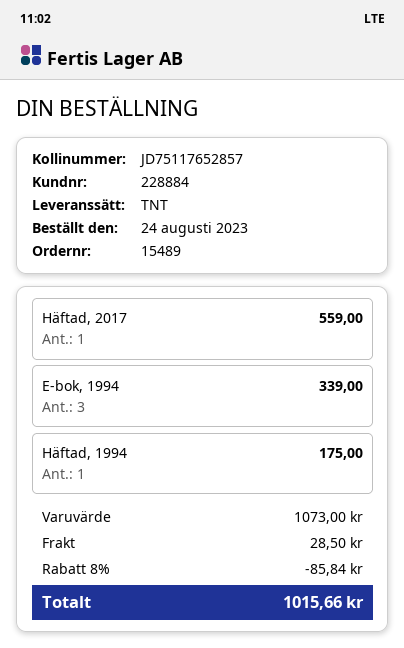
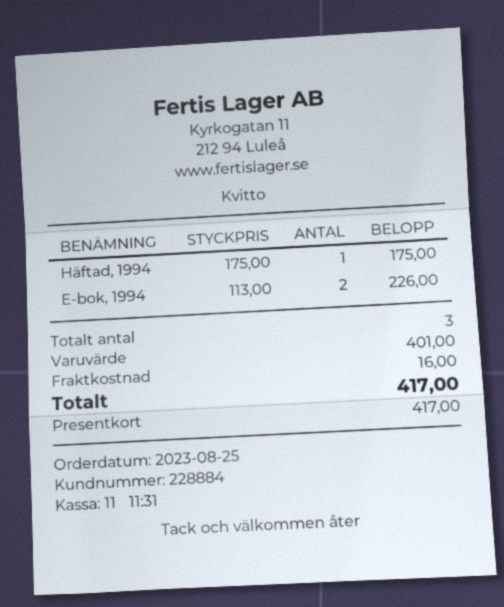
order date: 2023-08-24 -> 2023-08-25
Häftad, 2017: 1 for 559.00 -> none
E-bok, 1994: 3 for 339.00 -> 2 for 226.00
subtotal: 1073.00 -> 401.00
discount: 8% = 85.84 -> none
shipping: 28.50 -> 16.00
total: 1015.66 -> 417.00

